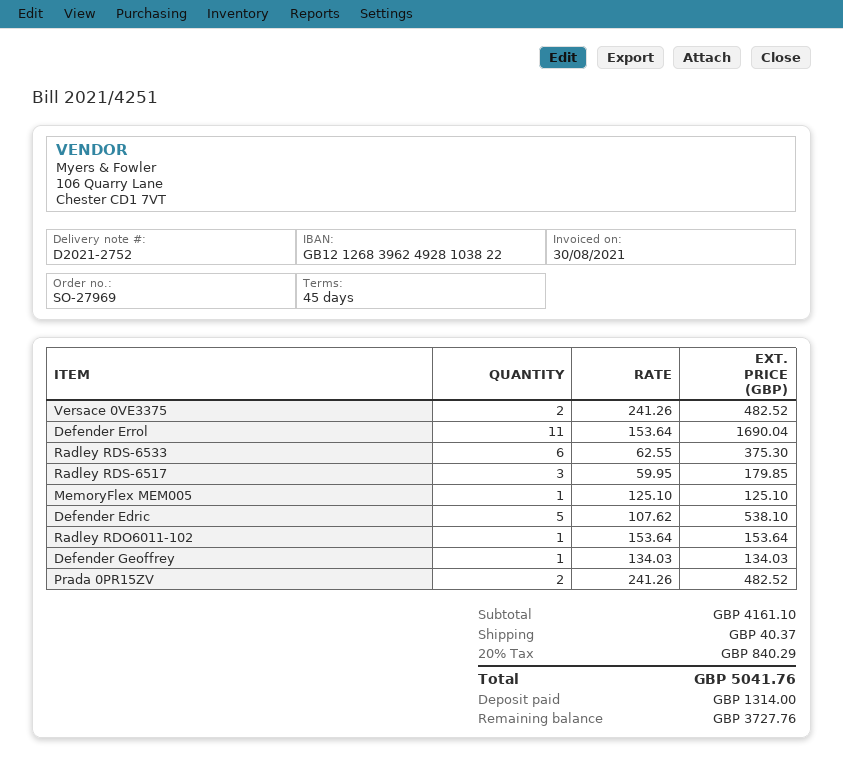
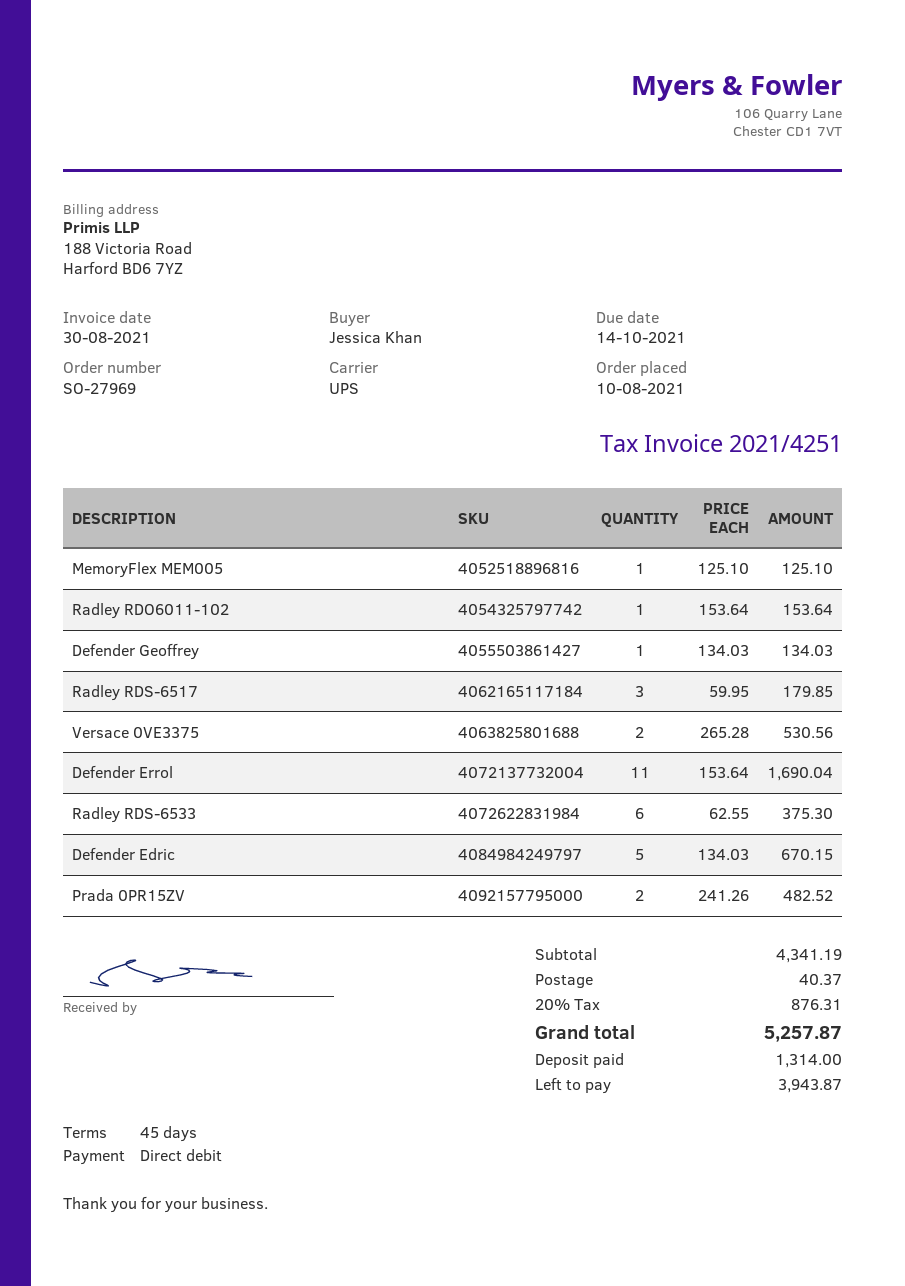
Versace 0VE3375: 2 x 241.26 = 482.52 -> 2 x 265.28 = 530.56
Defender Edric: 5 x 107.62 = 538.10 -> 5 x 134.03 = 670.15
subtotal: 4161.10 -> 4341.19
tax: 20% = 840.29 -> 20% = 876.31
total: 5041.76 -> 5257.87
balance: 3727.76 -> 3943.87

